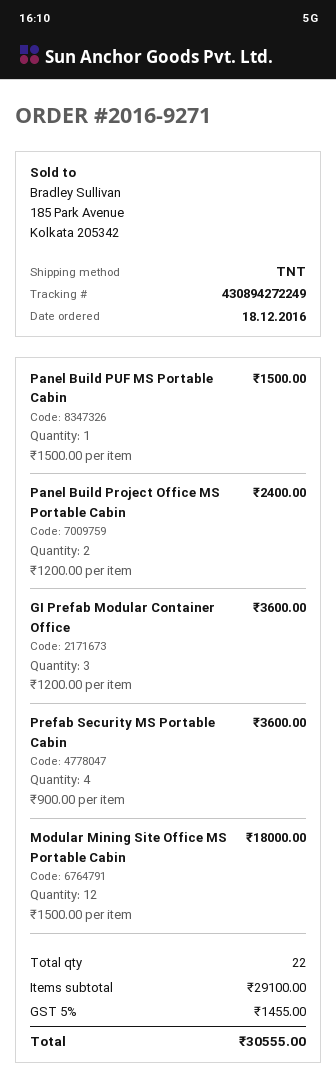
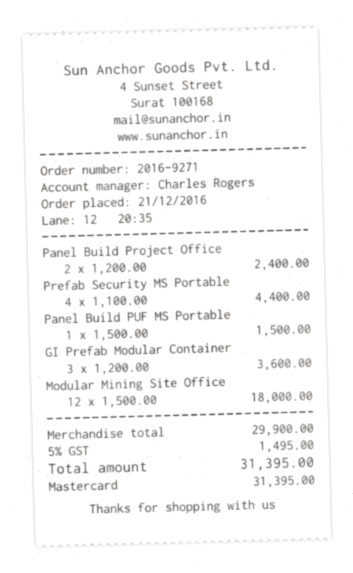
order date: 2016-12-18 -> 2016-12-21
Prefab Security MS Portable Cabin: 4 x 900.00 = 3600.00 -> 4 x 1100.00 = 4400.00
subtotal: 29100.00 -> 29900.00
tax: 5% = 1455.00 -> 5% = 1495.00
total: 30555.00 -> 31395.00

